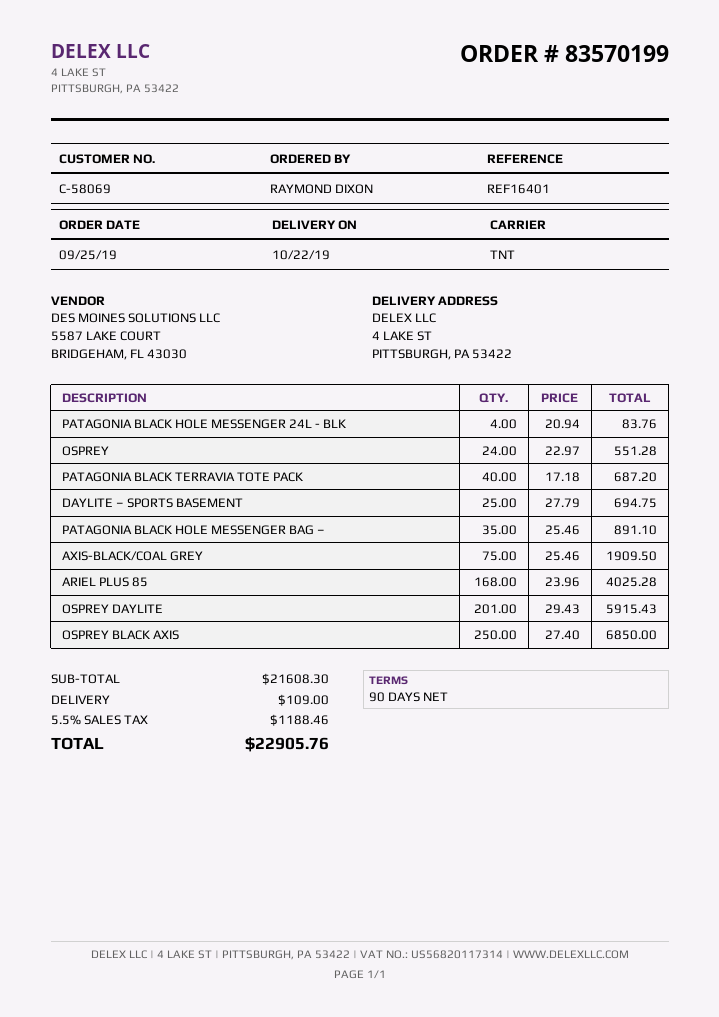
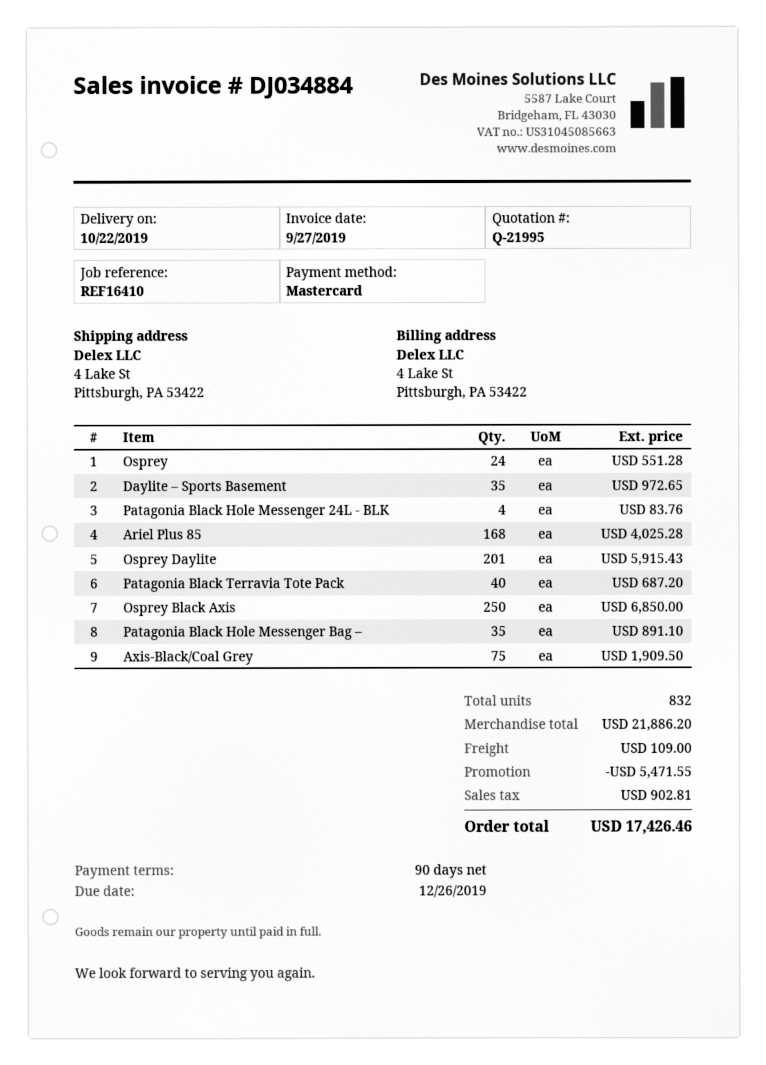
reference: REF16401 -> REF16410
DAYLITE – SPORTS BASEMENT: 25 for 694.75 -> 35 for 972.65
subtotal: 21608.30 -> 21886.20
discount: none -> 5471.55
tax: 1188.46 -> 902.81
total: 22905.76 -> 17426.46

